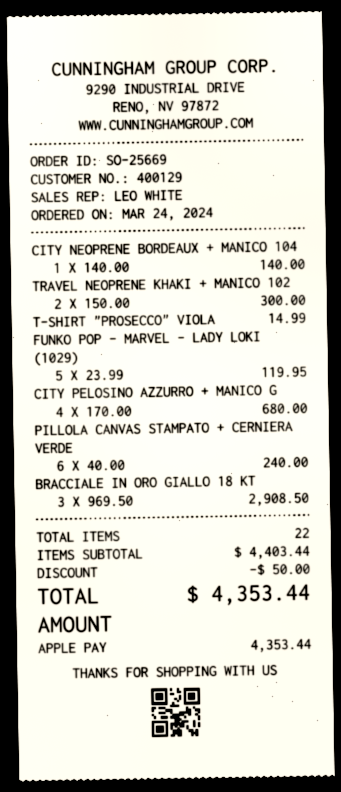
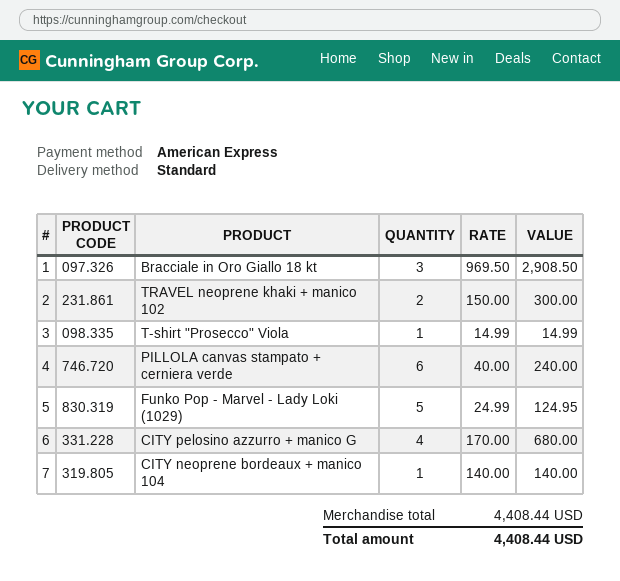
payment method: Apple Pay -> American Express
FUNKO POP - MARVEL - LADY LOKI (1029): 5 x 23.99 = 119.95 -> 5 x 24.99 = 124.95
subtotal: 4403.44 -> 4408.44
discount: 50.00 -> none
total: 4353.44 -> 4408.44

